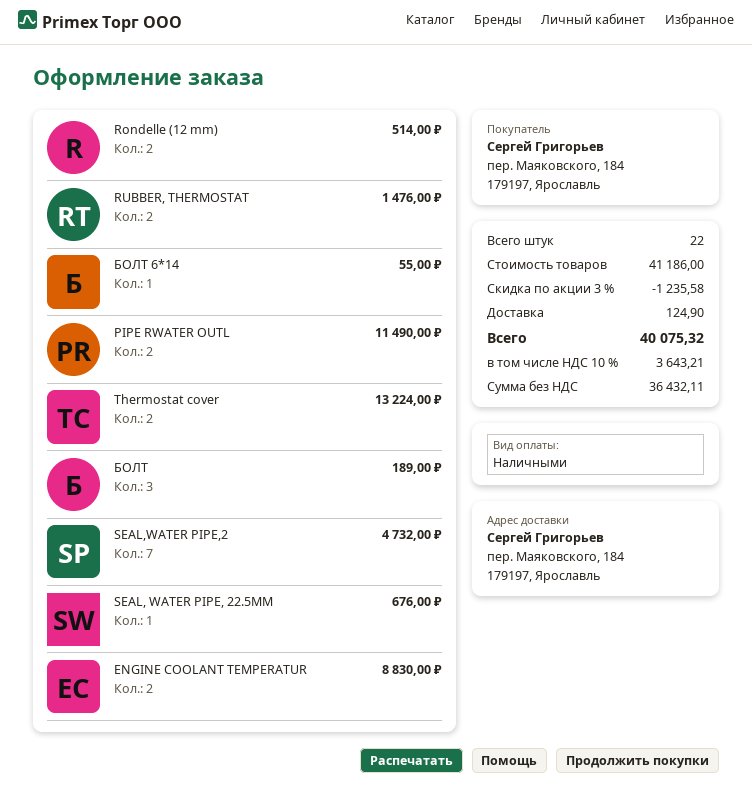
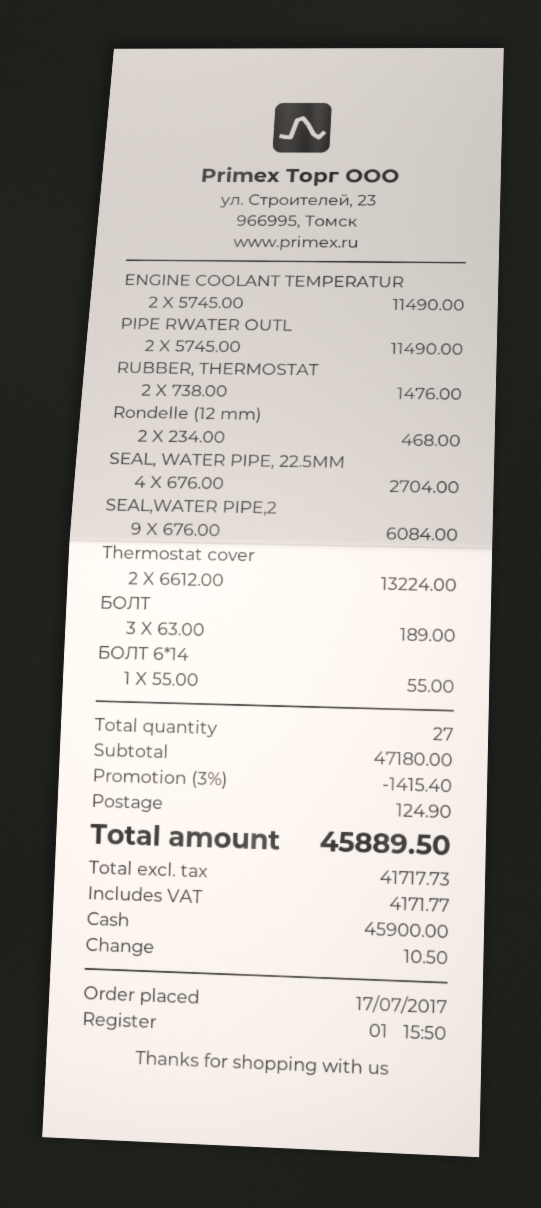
Rondelle (12 mm): 2 for 514.00 -> 2 for 468.00
SEAL,WATER PIPE,2: 7 for 4732.00 -> 9 for 6084.00
SEAL, WATER PIPE, 22.5MM: 1 for 676.00 -> 4 for 2704.00
ENGINE COOLANT TEMPERATUR: 2 for 8830.00 -> 2 for 11490.00
total quantity: 22 -> 27
subtotal: 41186.00 -> 47180.00
discount: 3% = 1235.58 -> 3% = 1415.40
net: 36432.11 -> 41717.73
tax: 3643.21 -> 4171.77
total: 40075.32 -> 45889.50

